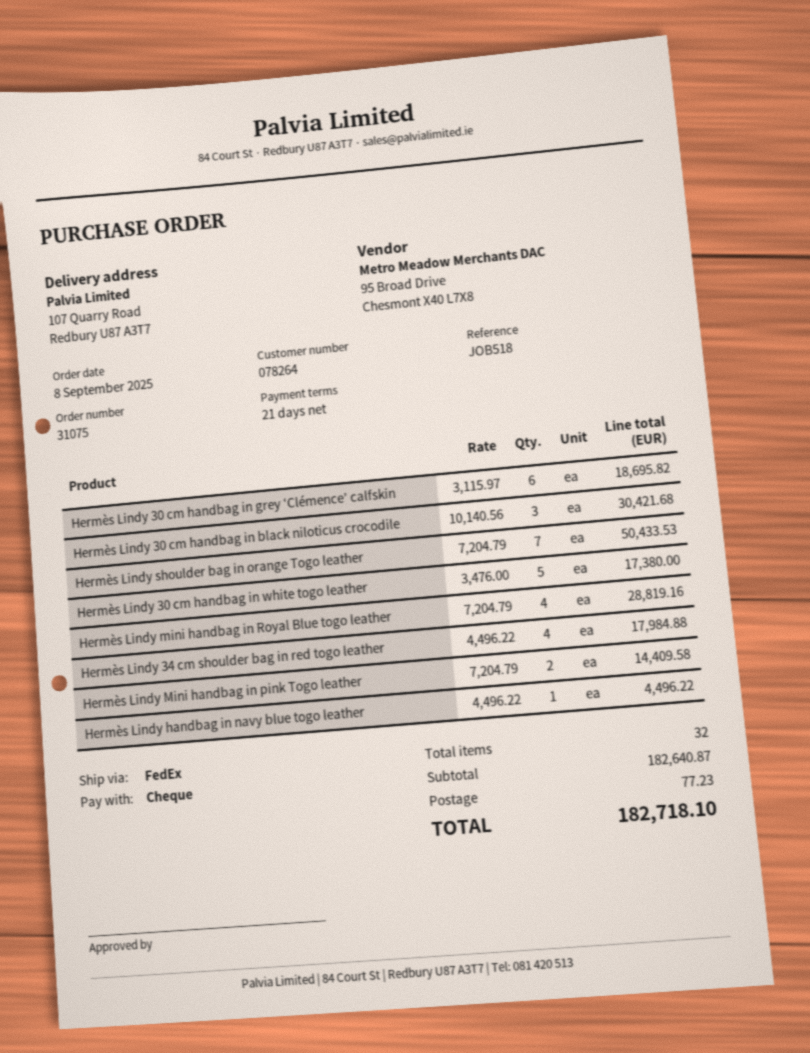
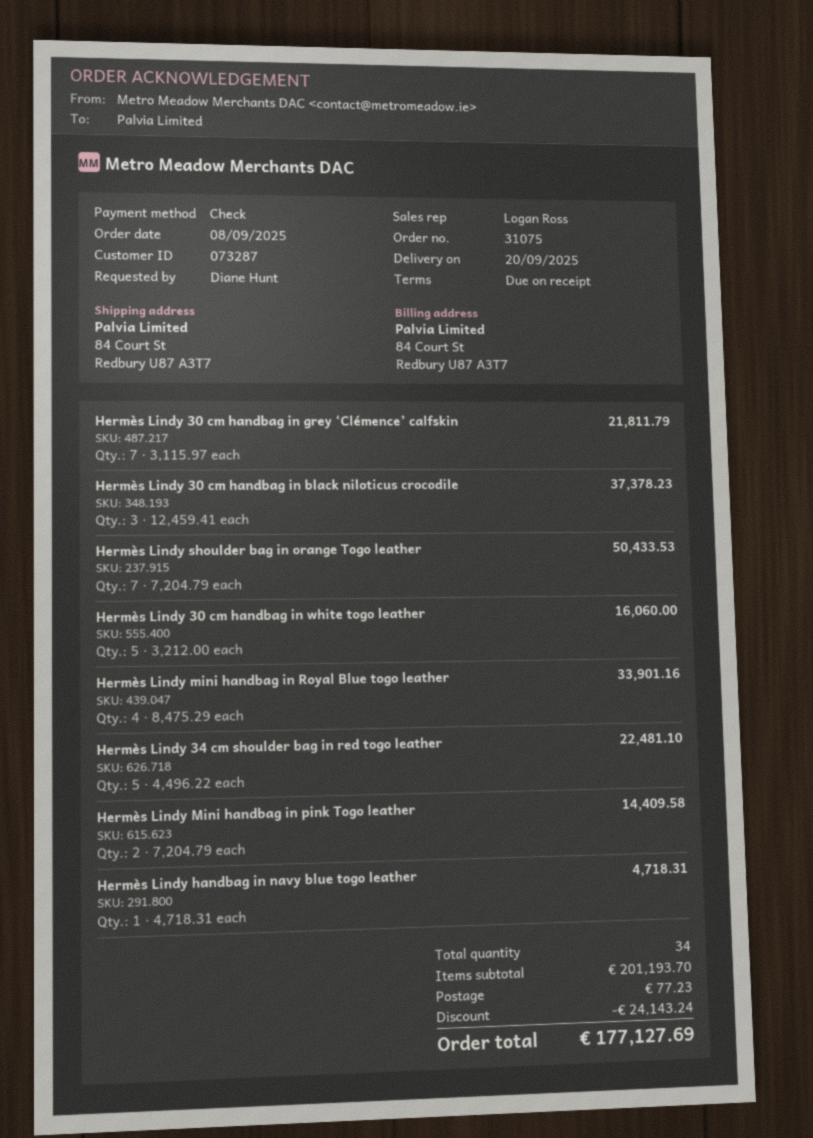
payment terms: 21 days -> on receipt
customer number: 078264 -> 073287
ship to: 107 Quarry Road, Redbury U87 A3T7 -> 84 Court St, Redbury U87 A3T7
Hermès Lindy 30 cm handbag in grey ‘Clémence’ calfskin: 6 x 3115.97 = 18695.82 -> 7 x 3115.97 = 21811.79
Hermès Lindy 30 cm handbag in black niloticus crocodile: 3 x 10140.56 = 30421.68 -> 3 x 12459.41 = 37378.23
Hermès Lindy 30 cm handbag in white togo leather: 5 x 3476.00 = 17380.00 -> 5 x 3212.00 = 16060.00
Hermès Lindy mini handbag in Royal Blue togo leather: 4 x 7204.79 = 28819.16 -> 4 x 8475.29 = 33901.16
Hermès Lindy 34 cm shoulder bag in red togo leather: 4 x 4496.22 = 17984.88 -> 5 x 4496.22 = 22481.10
Hermès Lindy handbag in navy blue togo leather: 1 x 4496.22 = 4496.22 -> 1 x 4718.31 = 4718.31
total quantity: 32 -> 34
subtotal: 182640.87 -> 201193.70
discount: none -> 24143.24
total: 182718.10 -> 177127.69

